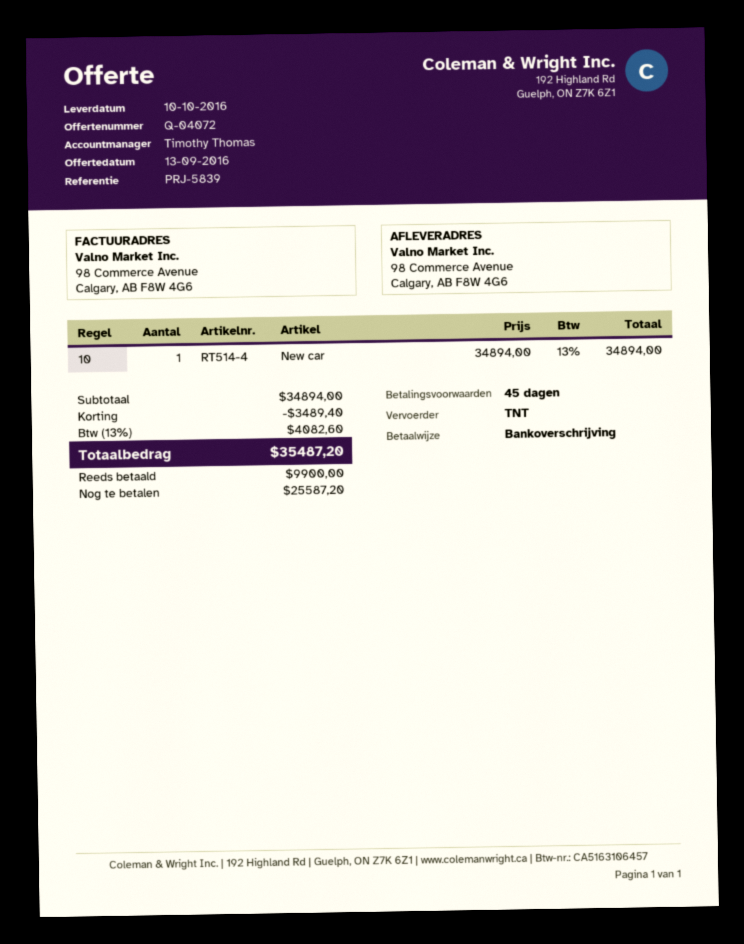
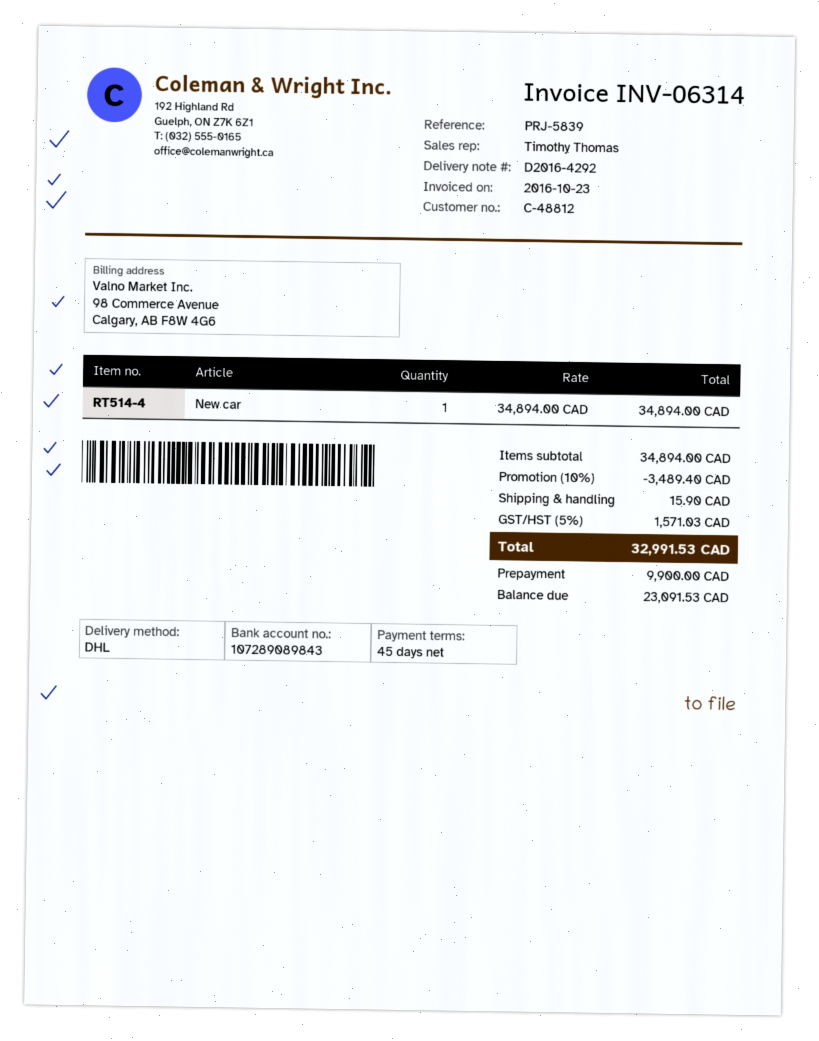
shipping method: TNT -> DHL
shipping: none -> 15.90
tax: 13% = 4082.60 -> 5% = 1571.03
total: 35487.20 -> 32991.53
balance: 25587.20 -> 23091.53

